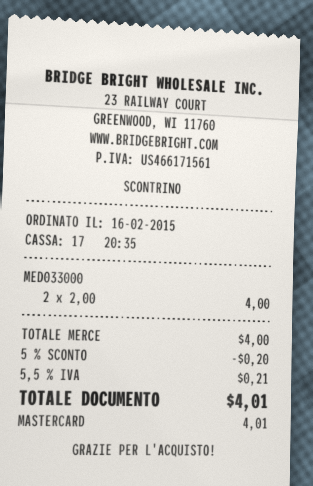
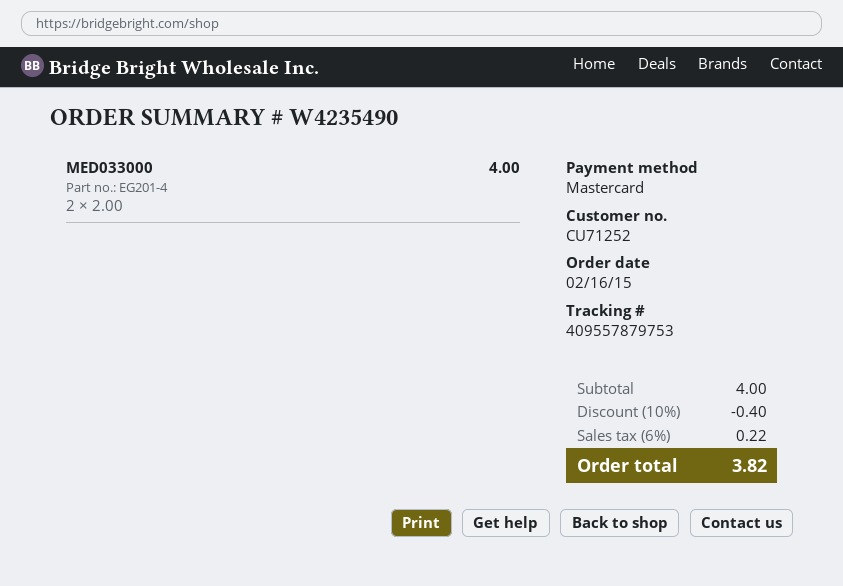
discount: 5% = 0.20 -> 10% = 0.40
tax: 5.5% = 0.21 -> 6% = 0.22
total: 4.01 -> 3.82

